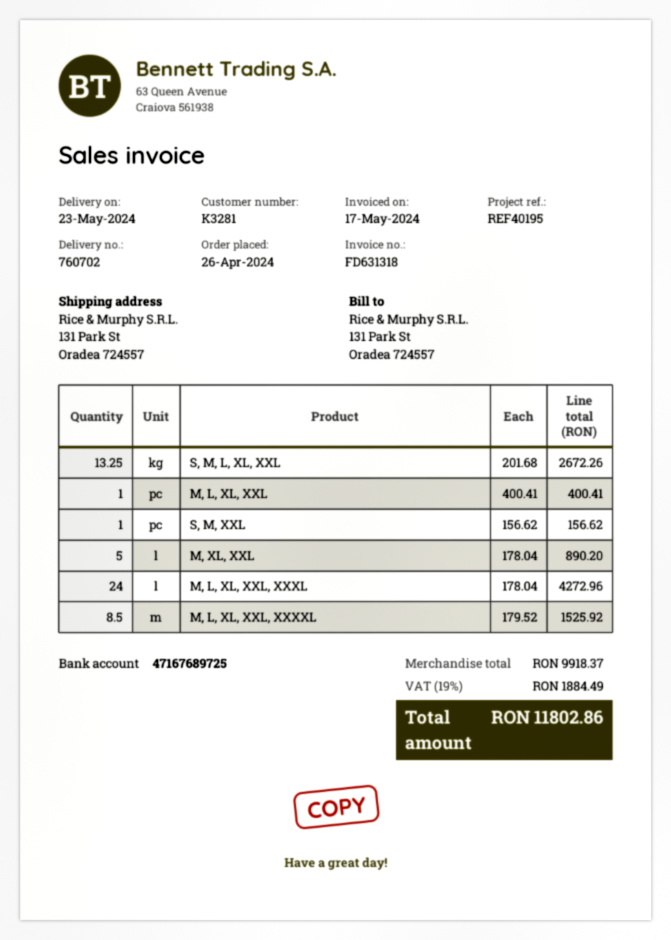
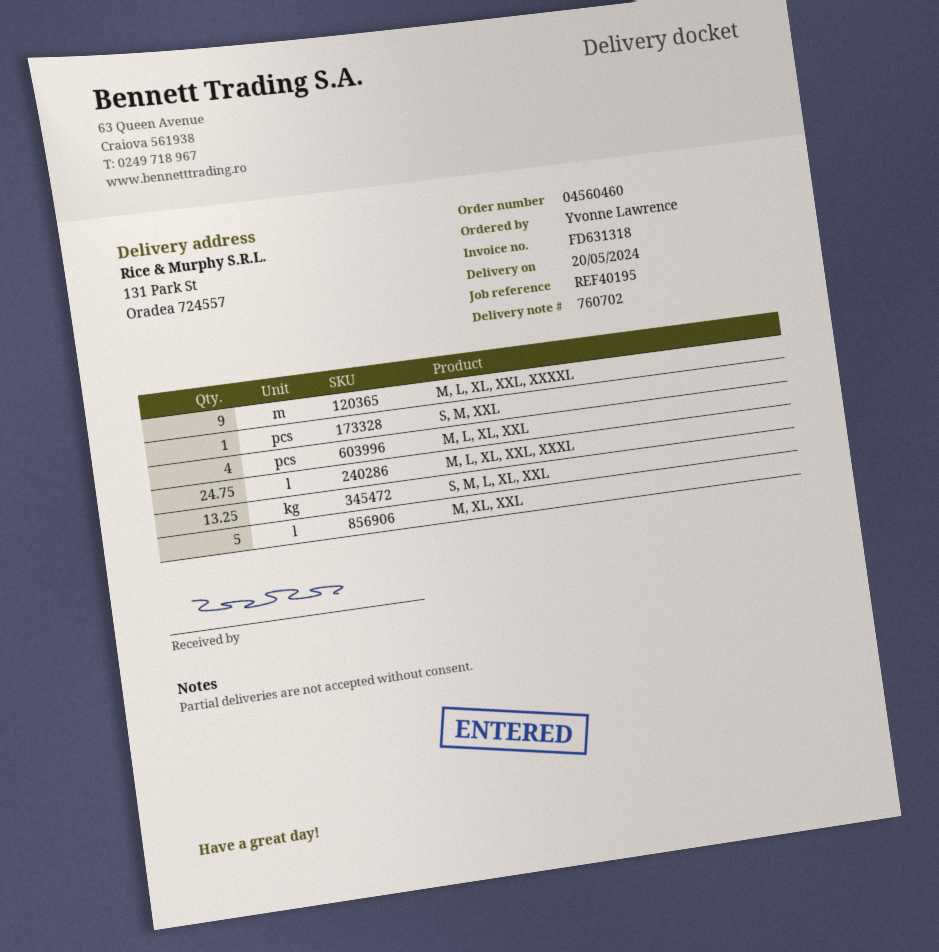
delivery date: 2024-05-23 -> 2024-05-20
M, L, XL, XXL: 1 -> 4
M, L, XL, XXL, XXXL: 24 -> 24.75
M, L, XL, XXL, XXXXL: 8.5 -> 9

